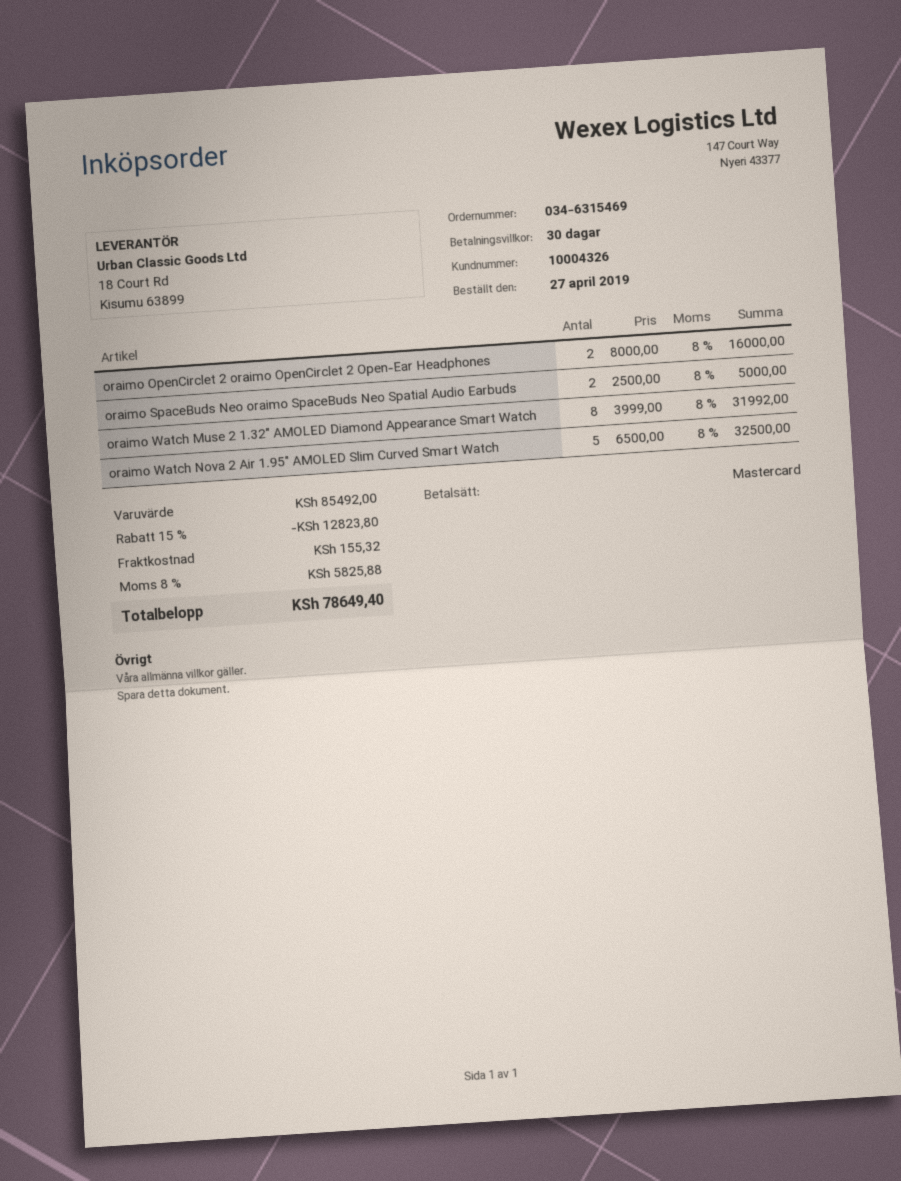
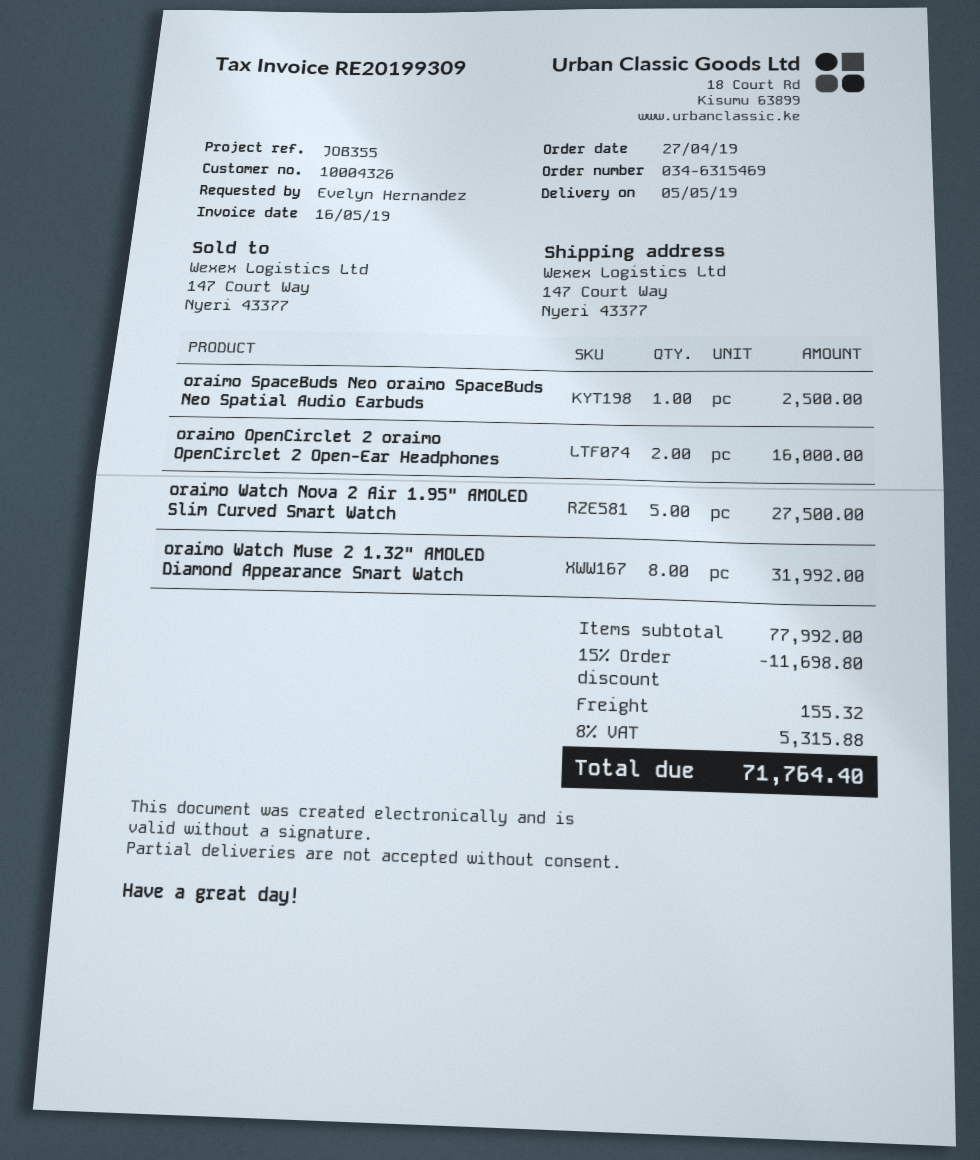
oraimo SpaceBuds Neo oraimo SpaceBuds Neo Spatial Audio Earbuds: 2 for 5000.00 -> 1 for 2500.00
oraimo Watch Nova 2 Air 1.95" AMOLED Slim Curved Smart Watch: 5 for 32500.00 -> 5 for 27500.00
subtotal: 85492.00 -> 77992.00
discount: 15% = 12823.80 -> 15% = 11698.80
tax: 8% = 5825.88 -> 8% = 5315.88
total: 78649.40 -> 71764.40

